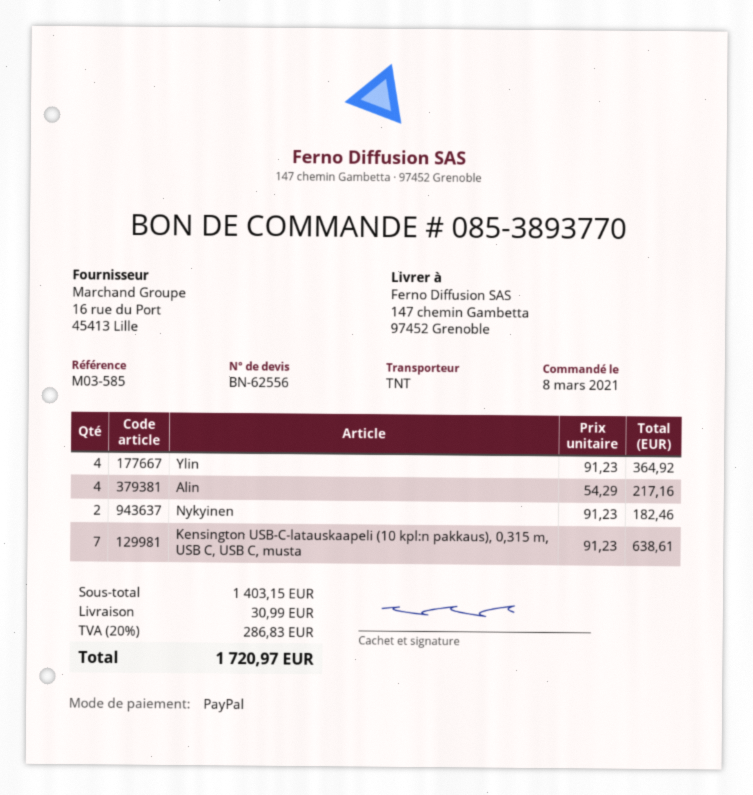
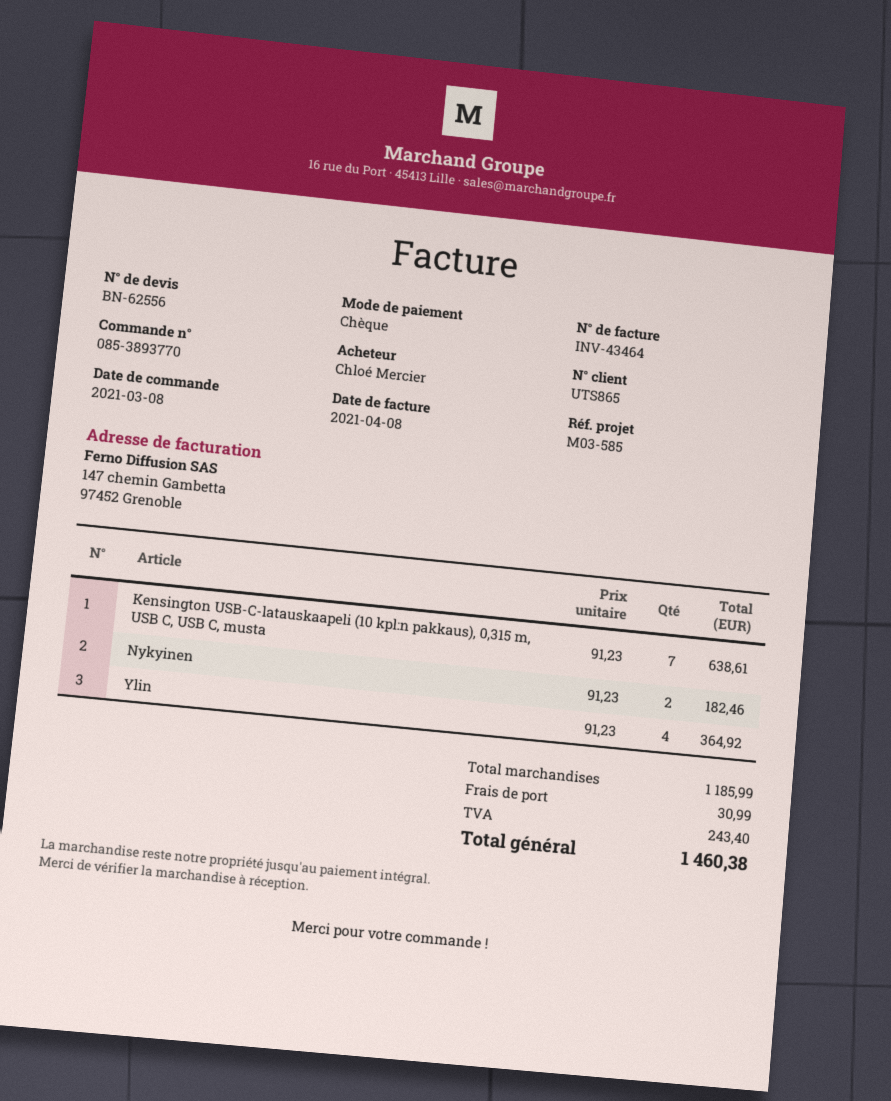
payment method: PayPal -> cheque
Alin: 4 x 54.29 = 217.16 -> none
subtotal: 1403.15 -> 1185.99
tax: 286.83 -> 243.40
total: 1720.97 -> 1460.38

